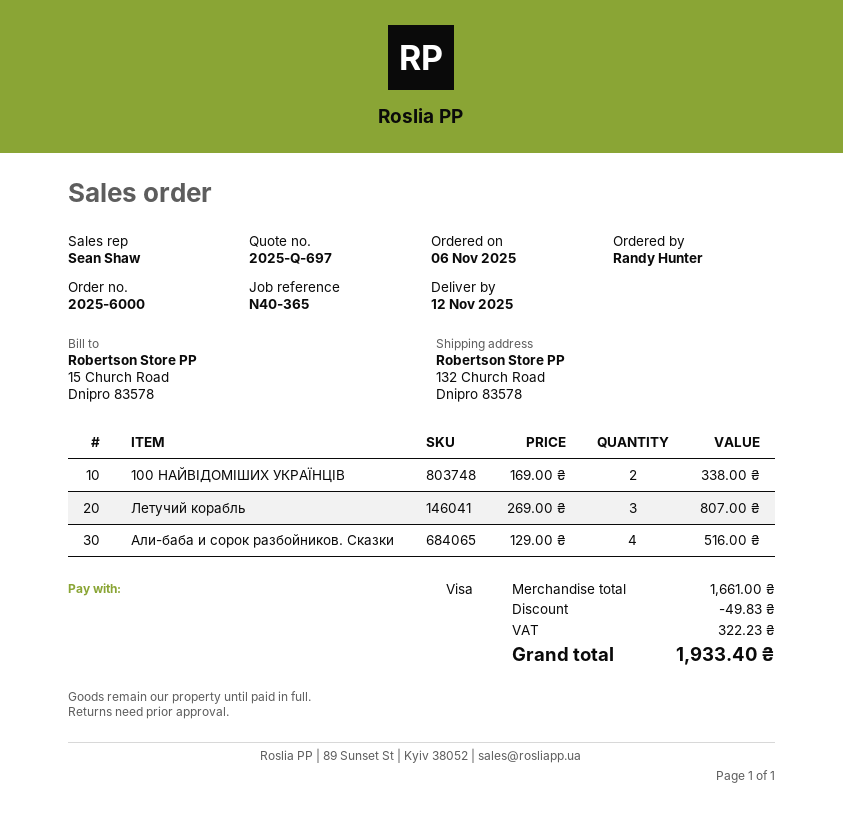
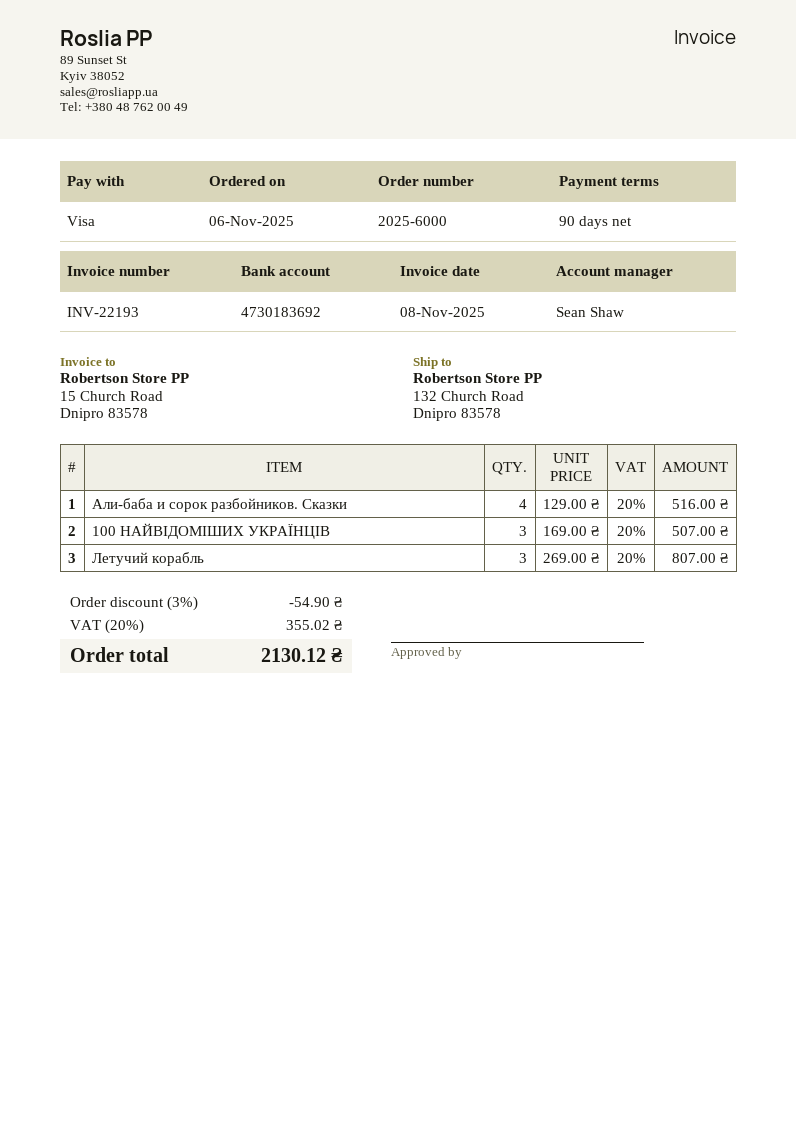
100 НАЙВІДОМІШИХ УКРАЇНЦІВ: 2 x 169.00 = 338.00 -> 3 x 169.00 = 507.00
discount: 49.83 -> 54.90
tax: 322.23 -> 355.02
total: 1933.40 -> 2130.12

